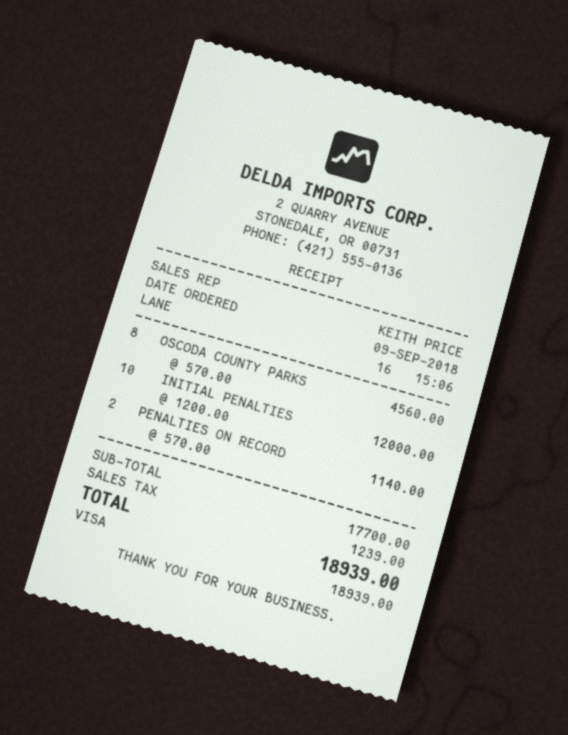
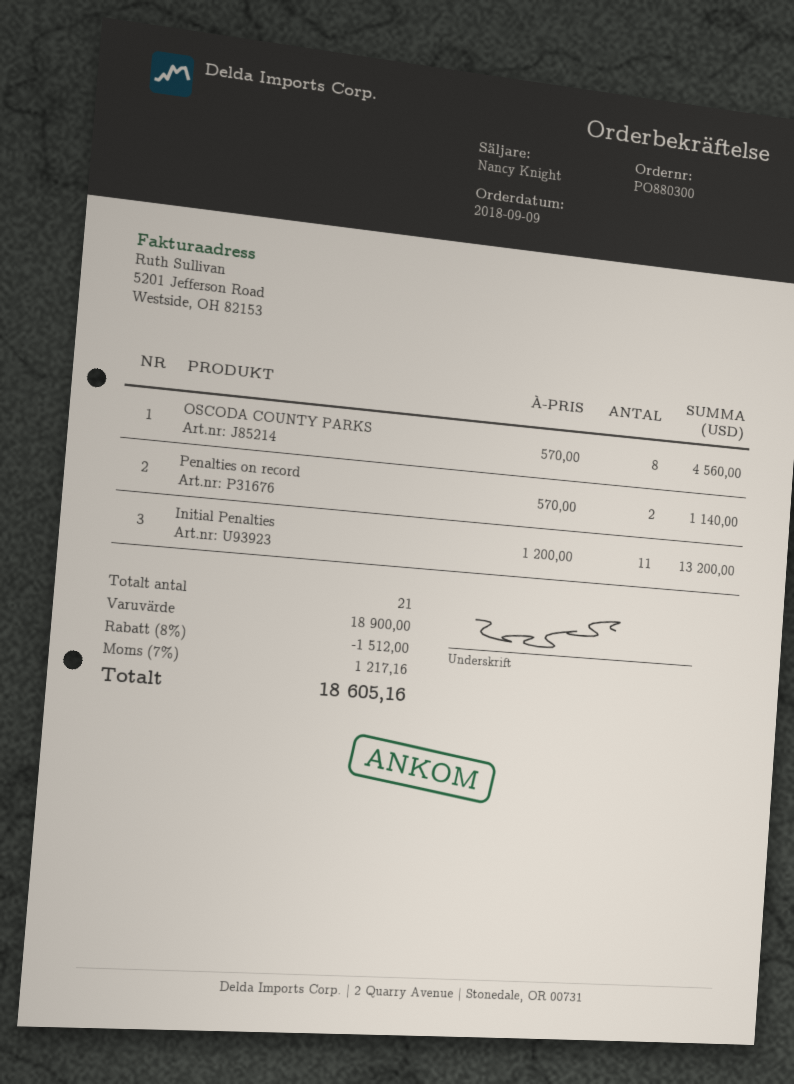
sales rep: KEITH PRICE -> Nancy Knight
INITIAL PENALTIES: 10 x 1200.00 = 12000.00 -> 11 x 1200.00 = 13200.00
subtotal: 17700.00 -> 18900.00
discount: none -> 8% = 1512.00
tax: 1239.00 -> 1217.16
total: 18939.00 -> 18605.16

